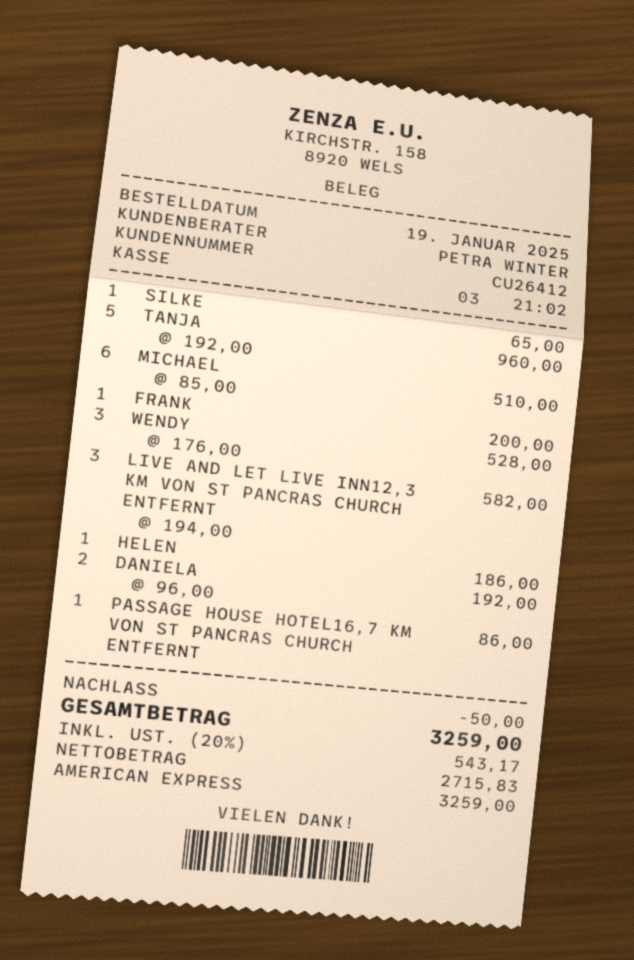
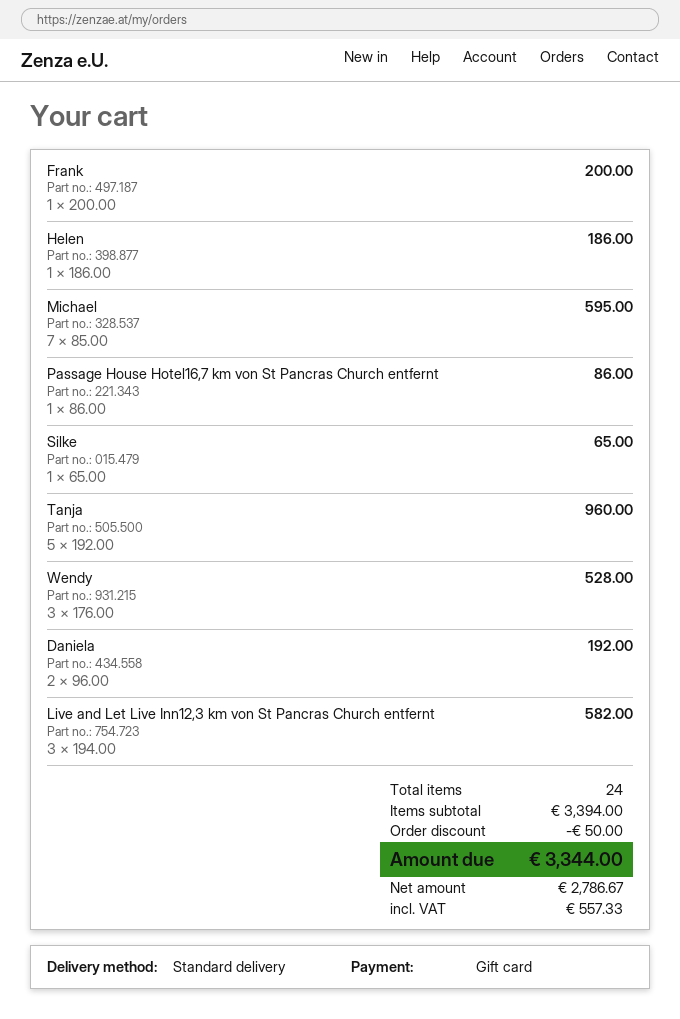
payment method: American Express -> gift card
MICHAEL: 6 x 85.00 = 510.00 -> 7 x 85.00 = 595.00
net: 2715.83 -> 2786.67
tax: 543.17 -> 557.33
total: 3259.00 -> 3344.00

